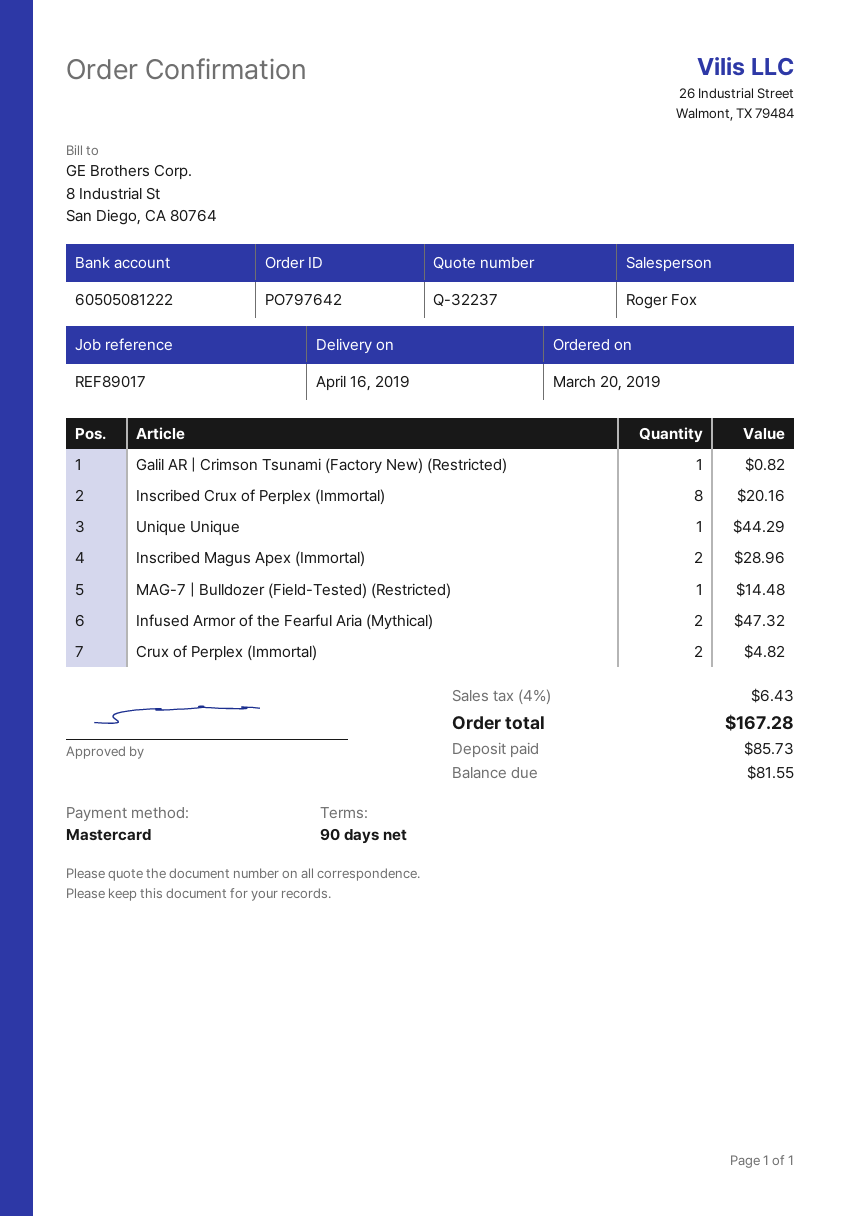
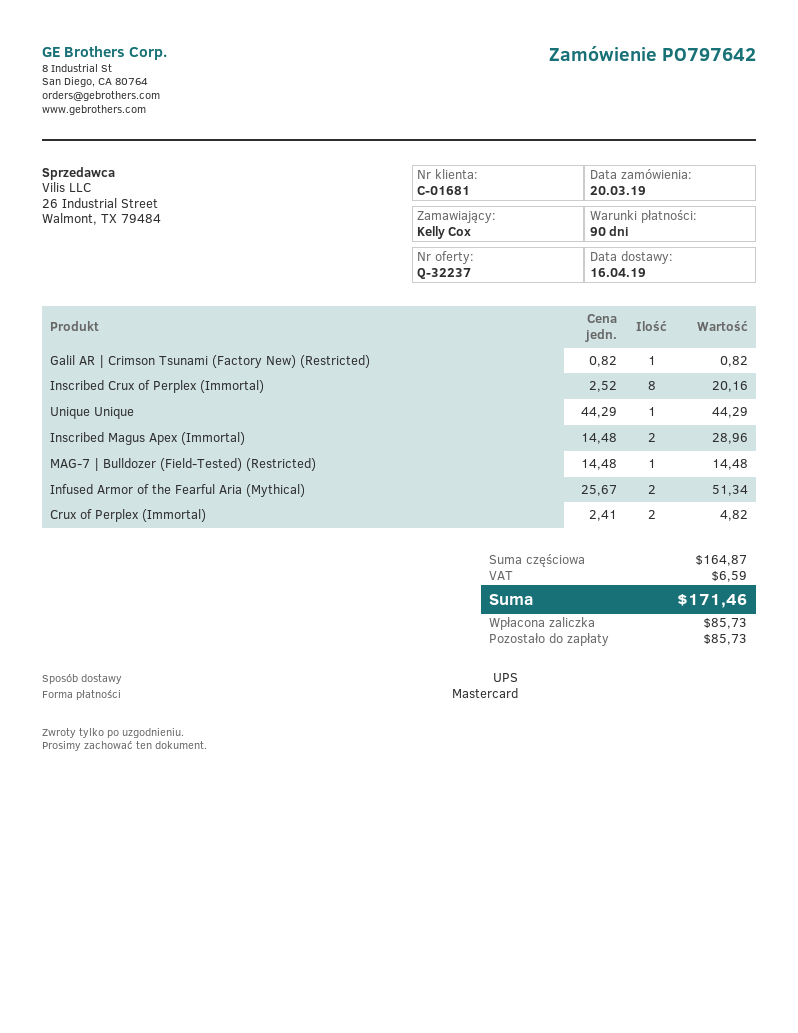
Infused Armor of the Fearful Aria (Mythical): 2 for 47.32 -> 2 for 51.34
tax: 6.43 -> 6.59
total: 167.28 -> 171.46
balance: 81.55 -> 85.73

